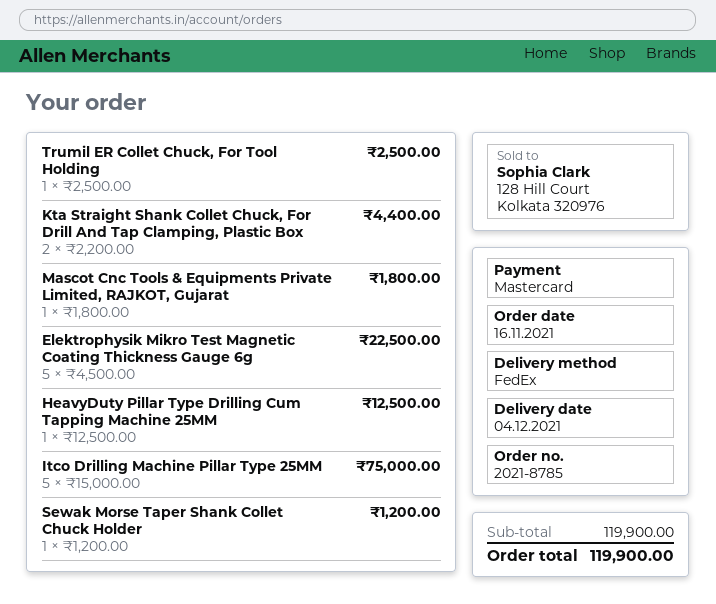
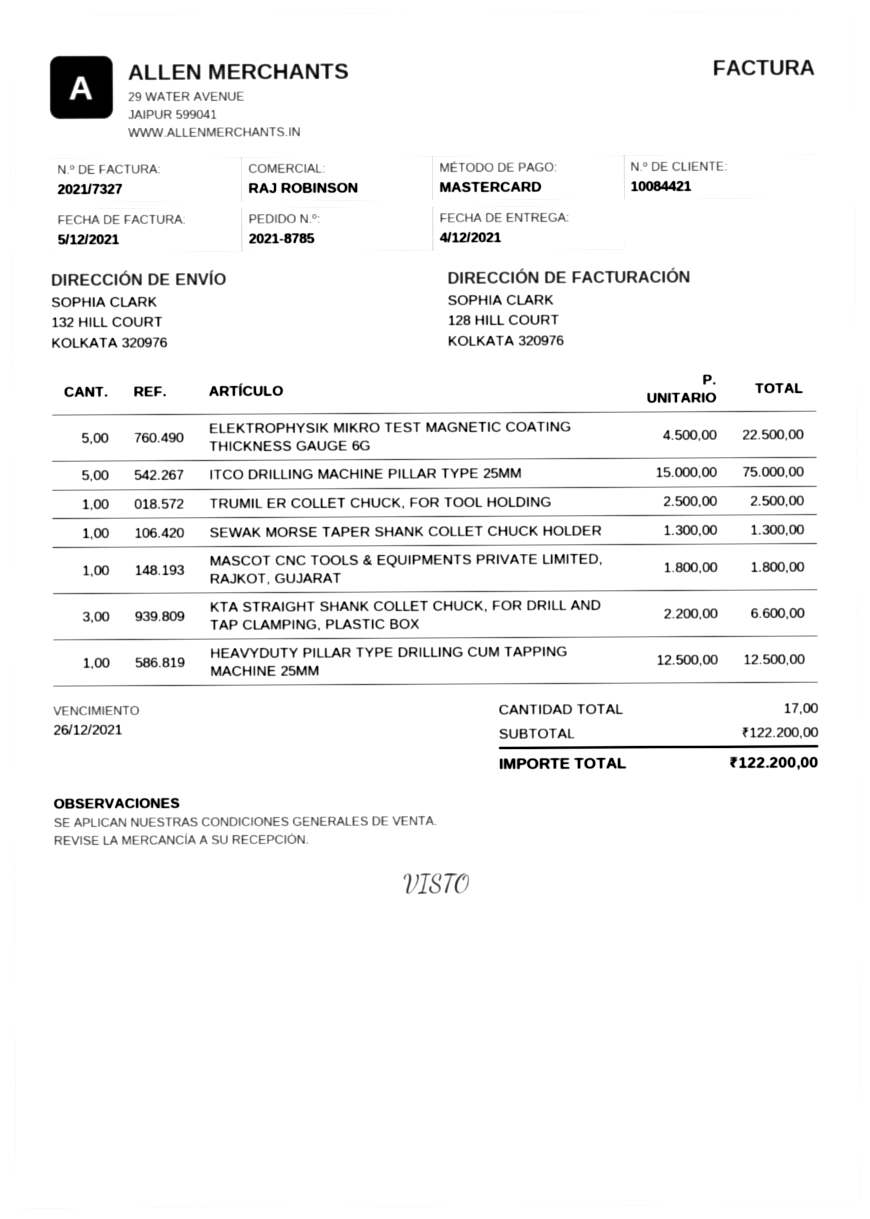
Kta Straight Shank Collet Chuck, For Drill And Tap Clamping, Plastic Box: 2 x 2200.00 = 4400.00 -> 3 x 2200.00 = 6600.00
Sewak Morse Taper Shank Collet Chuck Holder: 1 x 1200.00 = 1200.00 -> 1 x 1300.00 = 1300.00
subtotal: 119900.00 -> 122200.00
total: 119900.00 -> 122200.00

